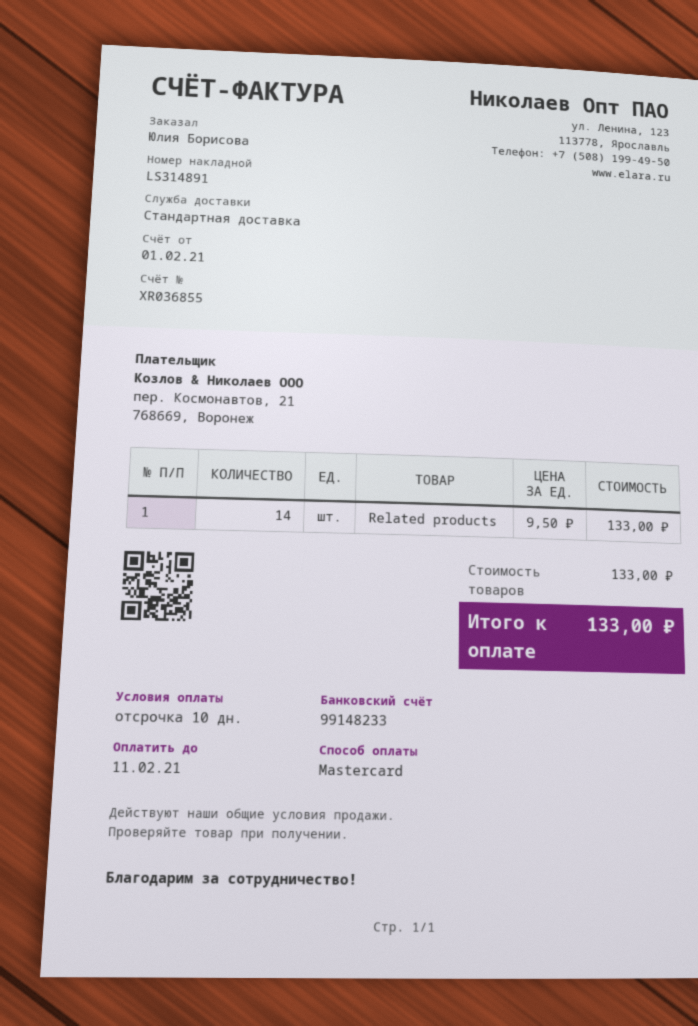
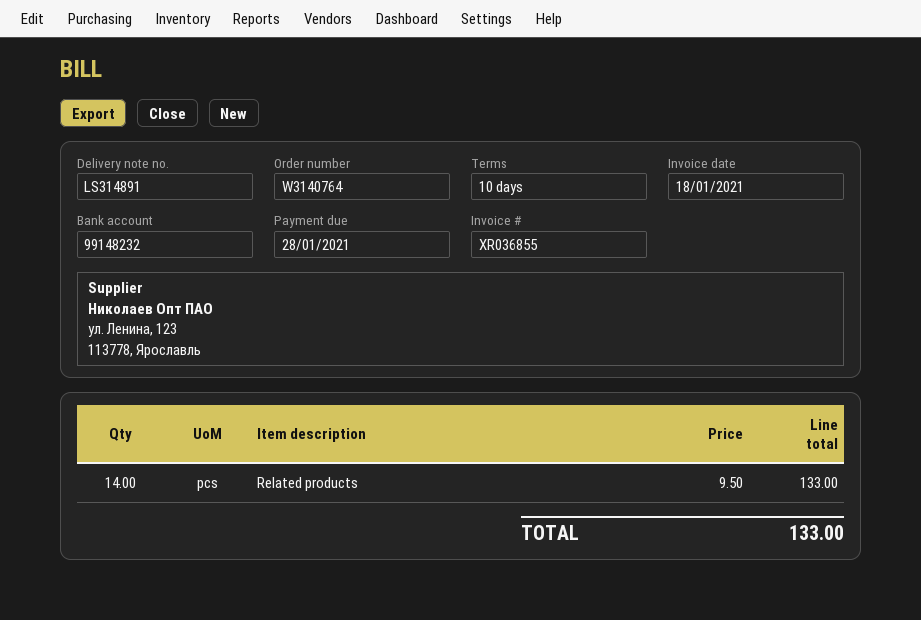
invoice date: 2021-02-01 -> 2021-01-18
due date: 2021-02-11 -> 2021-01-28
bank account: 99148233 -> 99148232

